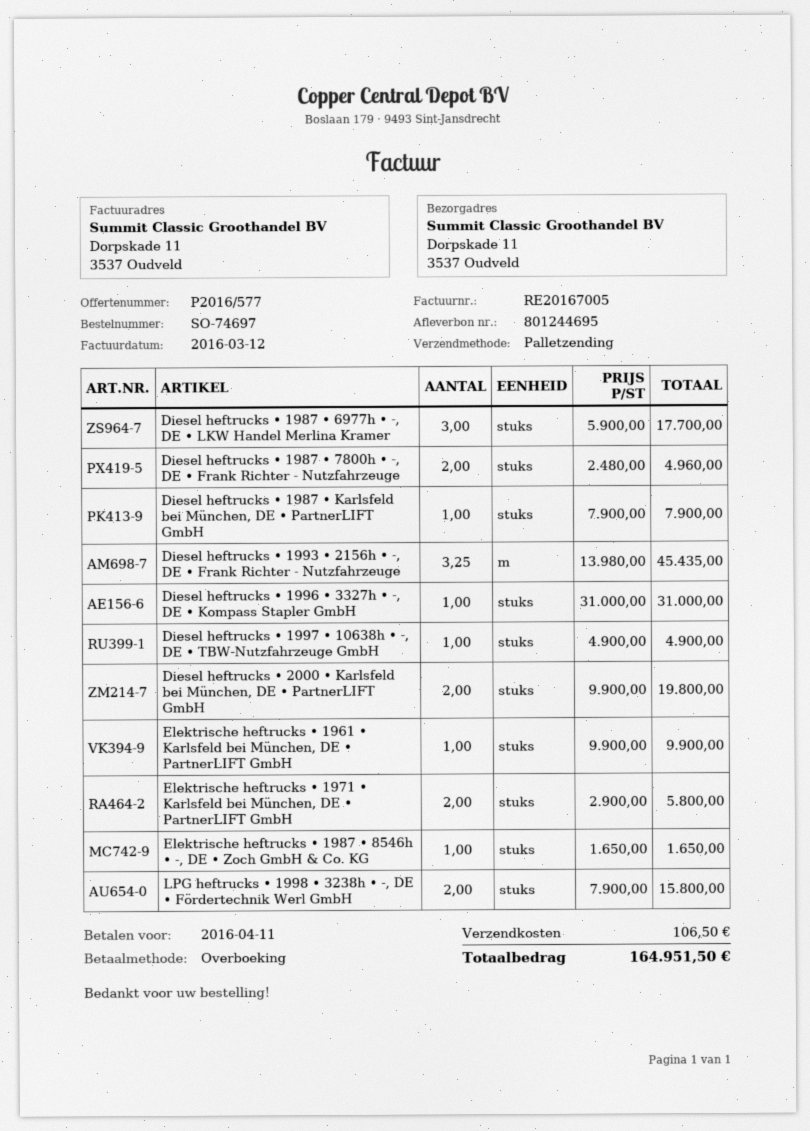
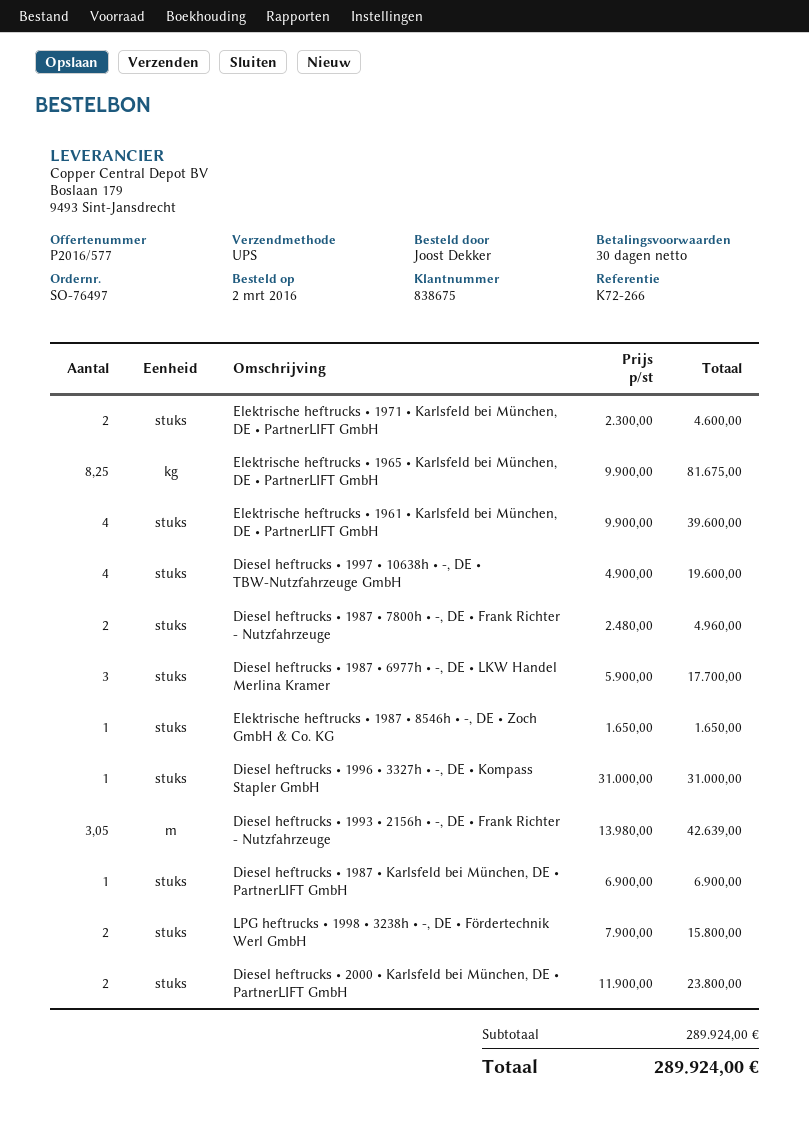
order number: SO-74697 -> SO-76497
shipping method: pallet freight -> UPS
Diesel heftrucks • 1987 • Karlsfeld bei München, DE • PartnerLIFT GmbH: 1 x 7900.00 = 7900.00 -> 1 x 6900.00 = 6900.00
Diesel heftrucks • 1993 • 2156h • -, DE • Frank Richter - Nutzfahrzeuge: 3.25 x 13980.00 = 45435.00 -> 3.05 x 13980.00 = 42639.00
Diesel heftrucks • 1997 • 10638h • -, DE • TBW-Nutzfahrzeuge GmbH: 1 x 4900.00 = 4900.00 -> 4 x 4900.00 = 19600.00
Diesel heftrucks • 2000 • Karlsfeld bei München, DE • PartnerLIFT GmbH: 2 x 9900.00 = 19800.00 -> 2 x 11900.00 = 23800.00
Elektrische heftrucks • 1961 • Karlsfeld bei München, DE • PartnerLIFT GmbH: 1 x 9900.00 = 9900.00 -> 4 x 9900.00 = 39600.00
Elektrische heftrucks • 1971 • Karlsfeld bei München, DE • PartnerLIFT GmbH: 2 x 2900.00 = 5800.00 -> 2 x 2300.00 = 4600.00
Elektrische heftrucks • 1965 • Karlsfeld bei München, DE • PartnerLIFT GmbH: none -> 8.25 x 9900.00 = 81675.00
shipping: 106.50 -> none
total: 164951.50 -> 289924.00

